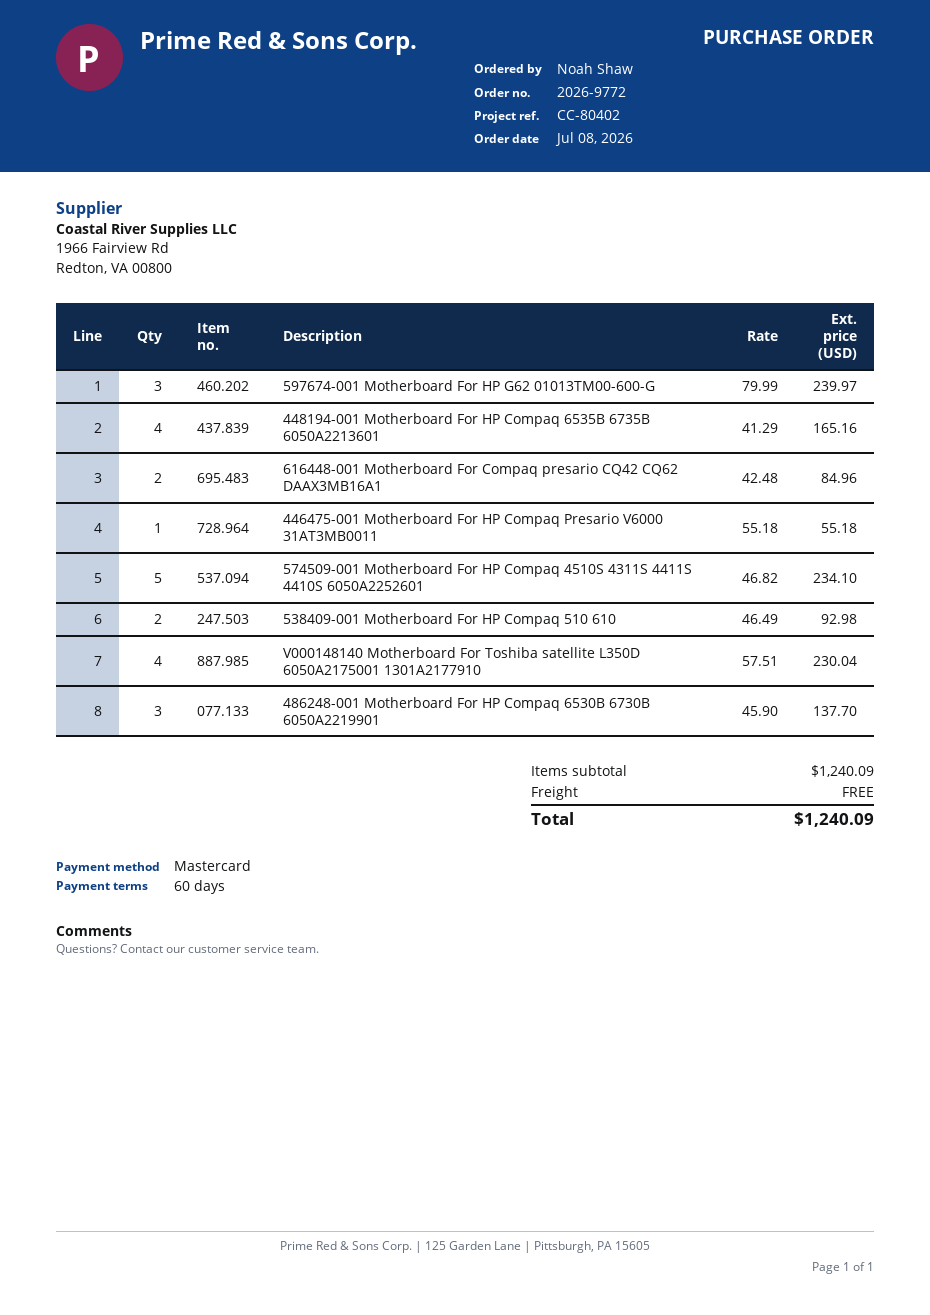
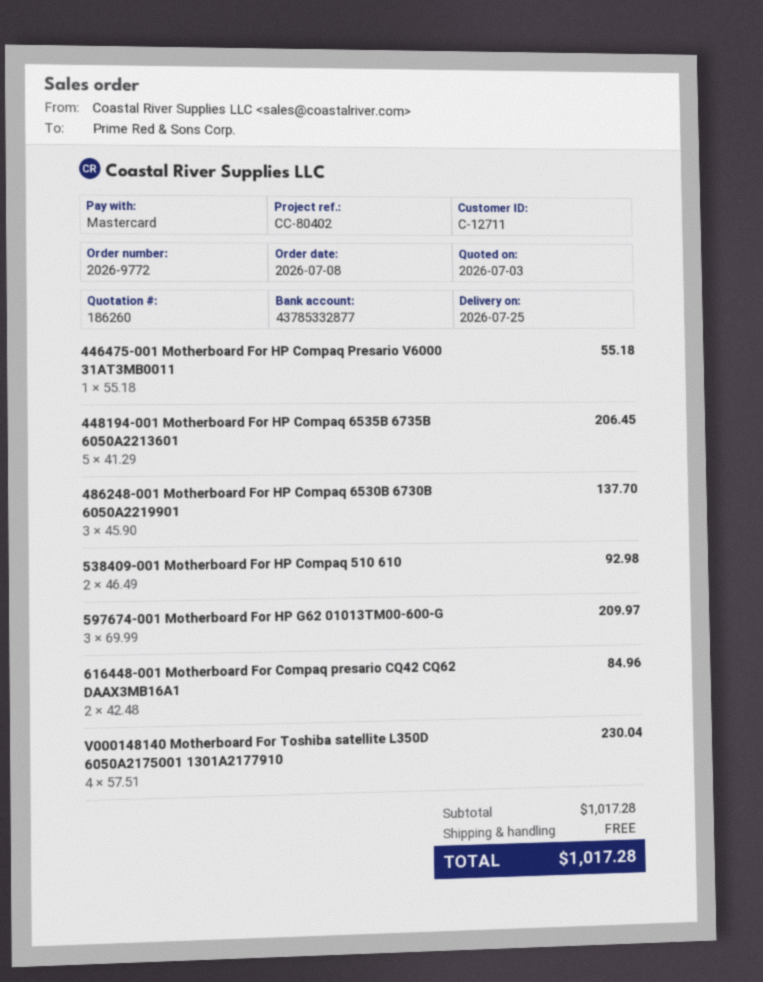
597674-001 Motherboard For HP G62 01013TM00-600-G: 3 x 79.99 = 239.97 -> 3 x 69.99 = 209.97
448194-001 Motherboard For HP Compaq 6535B 6735B 6050A2213601: 4 x 41.29 = 165.16 -> 5 x 41.29 = 206.45
574509-001 Motherboard For HP Compaq 4510S 4311S 4411S 4410S 6050A2252601: 5 x 46.82 = 234.10 -> none
subtotal: 1240.09 -> 1017.28
total: 1240.09 -> 1017.28

